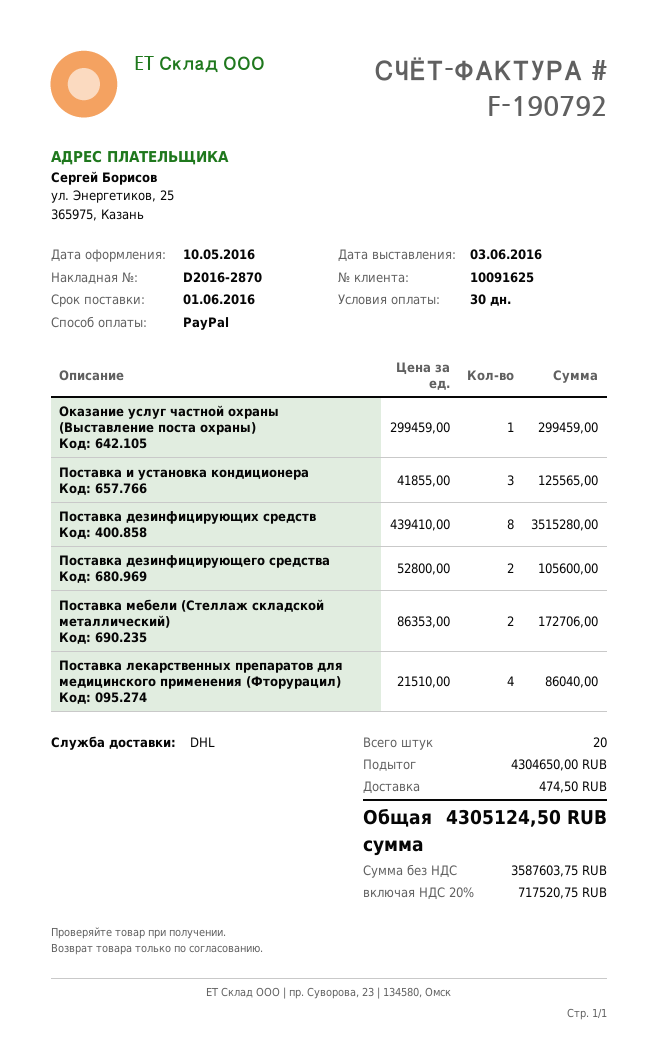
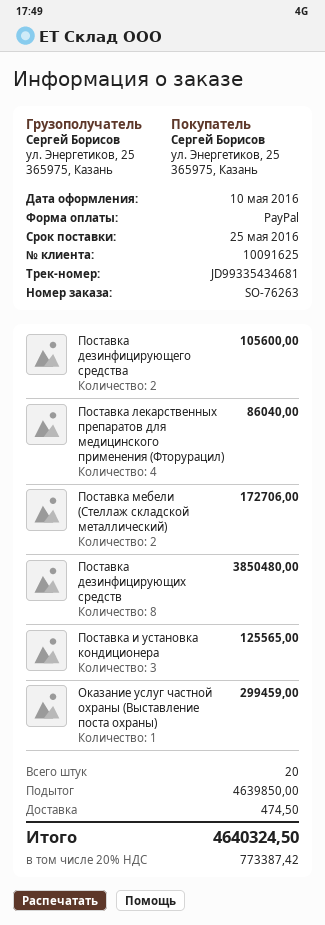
delivery date: 2016-06-01 -> 2016-05-25
Поставка дезинфицирующих средств: 8 for 3515280.00 -> 8 for 3850480.00
subtotal: 4304650.00 -> 4639850.00
tax: 20% = 717520.75 -> 20% = 773387.42
total: 4305124.50 -> 4640324.50

